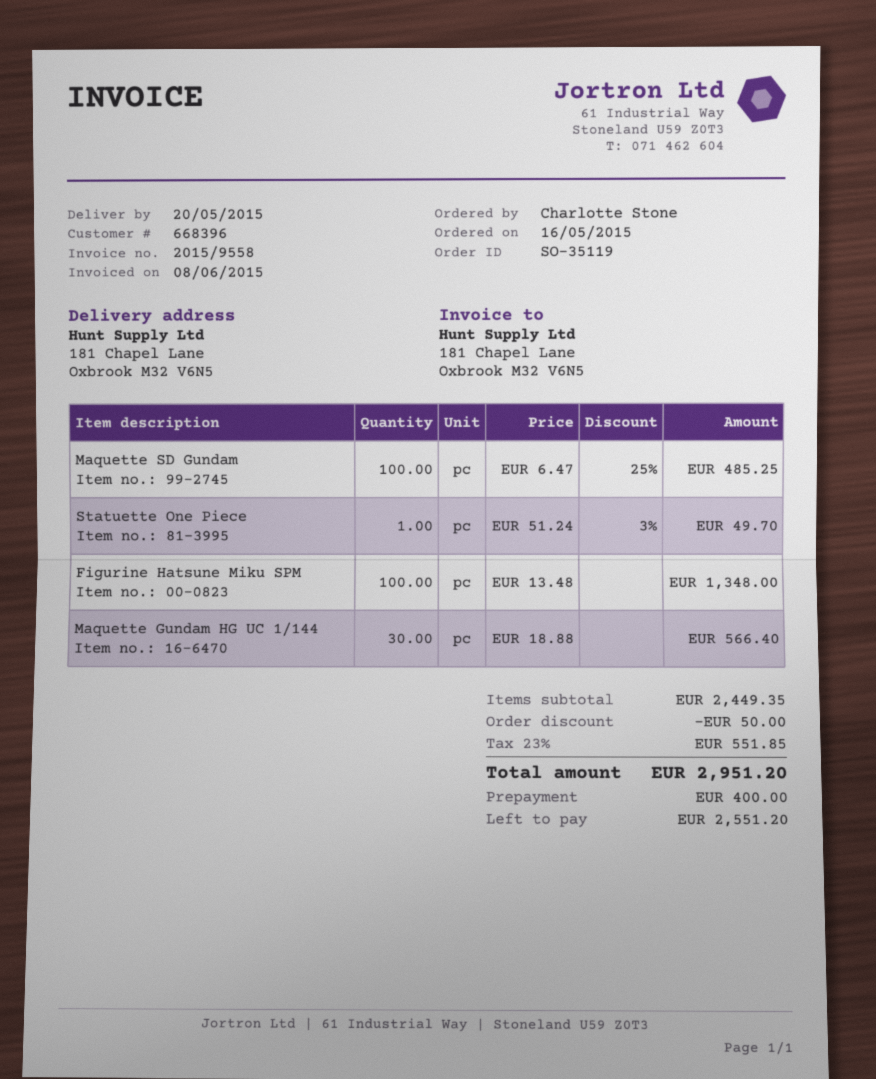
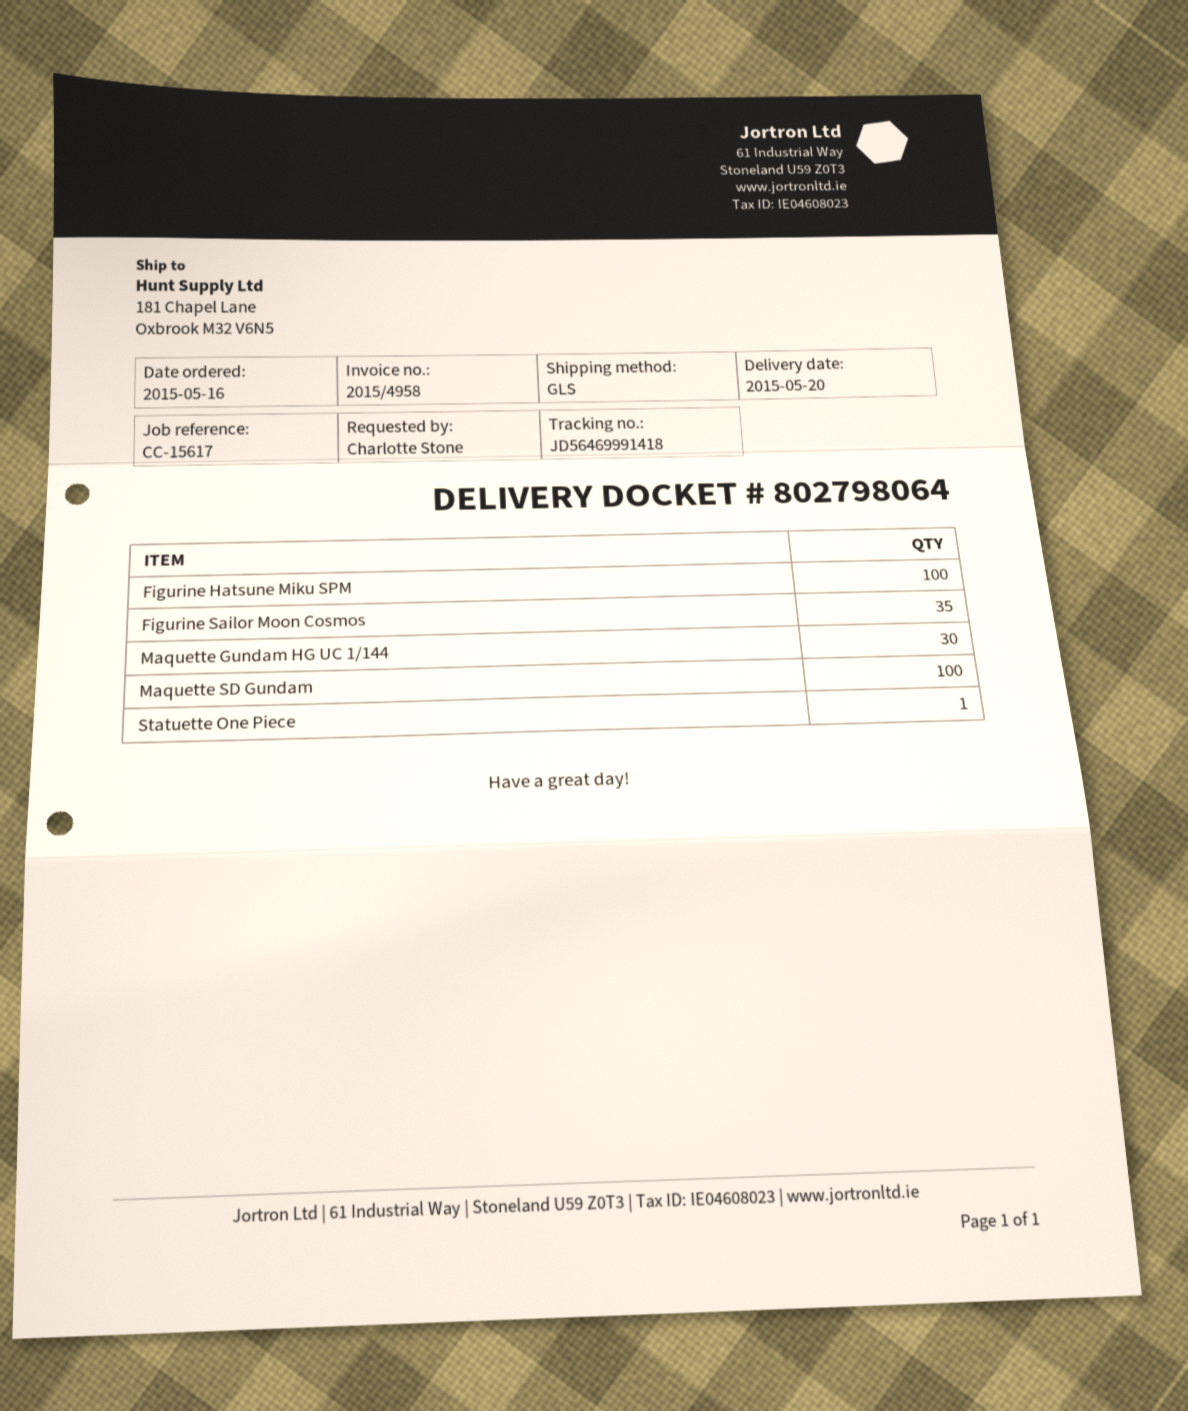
invoice number: 2015/9558 -> 2015/4958
Figurine Sailor Moon Cosmos: none -> 35

